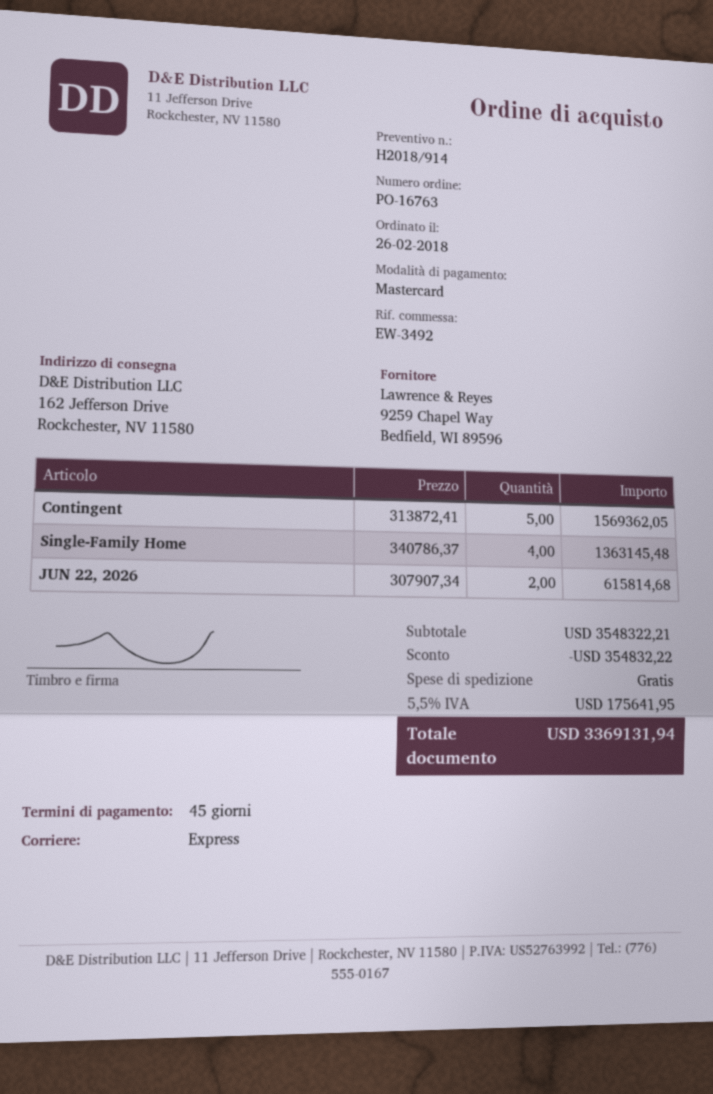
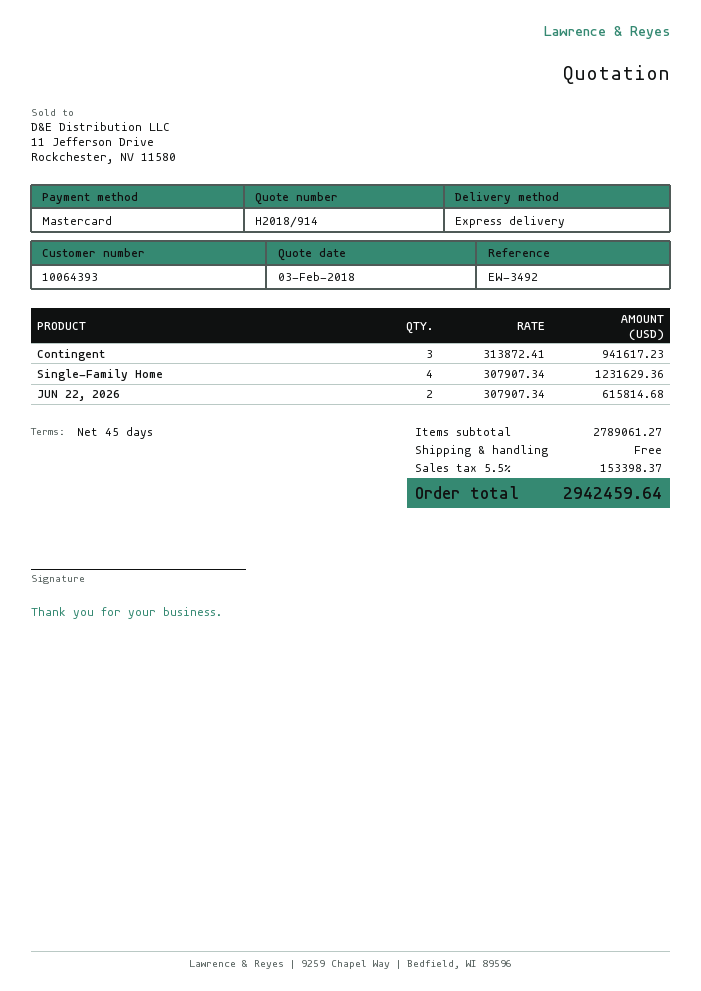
Contingent: 5 x 313872.41 = 1569362.05 -> 3 x 313872.41 = 941617.23
Single-Family Home: 4 x 340786.37 = 1363145.48 -> 4 x 307907.34 = 1231629.36
subtotal: 3548322.21 -> 2789061.27
discount: 354832.22 -> none
tax: 5.5% = 175641.95 -> 5.5% = 153398.37
total: 3369131.94 -> 2942459.64

